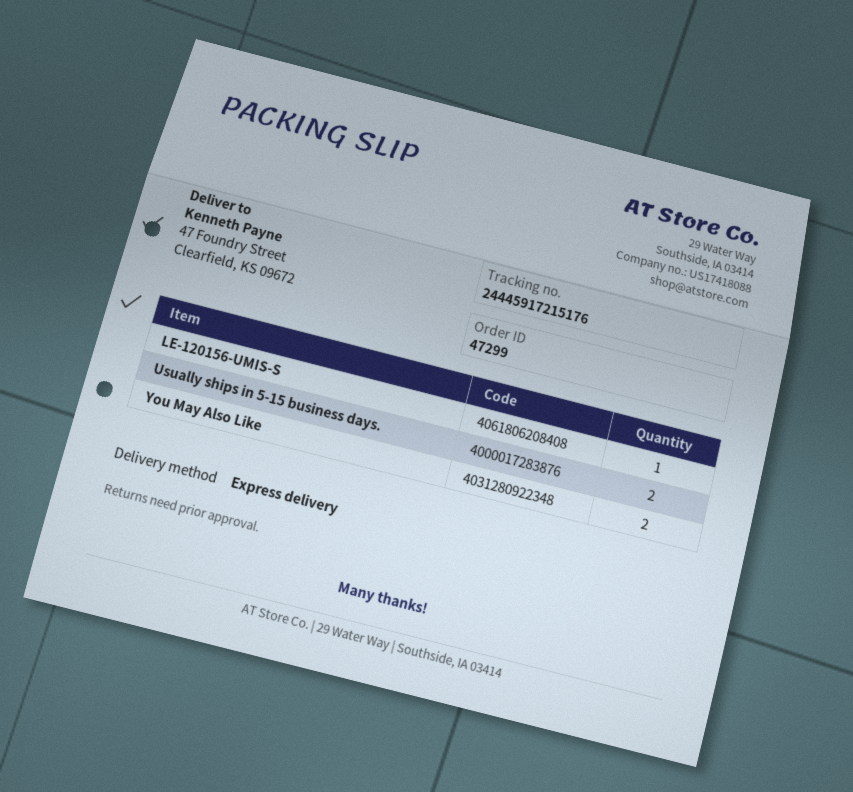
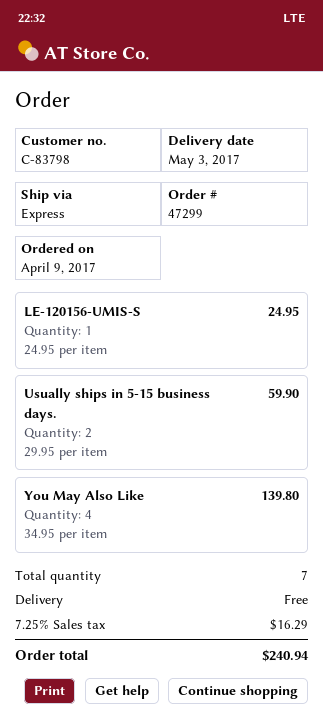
You May Also Like: 2 -> 4

